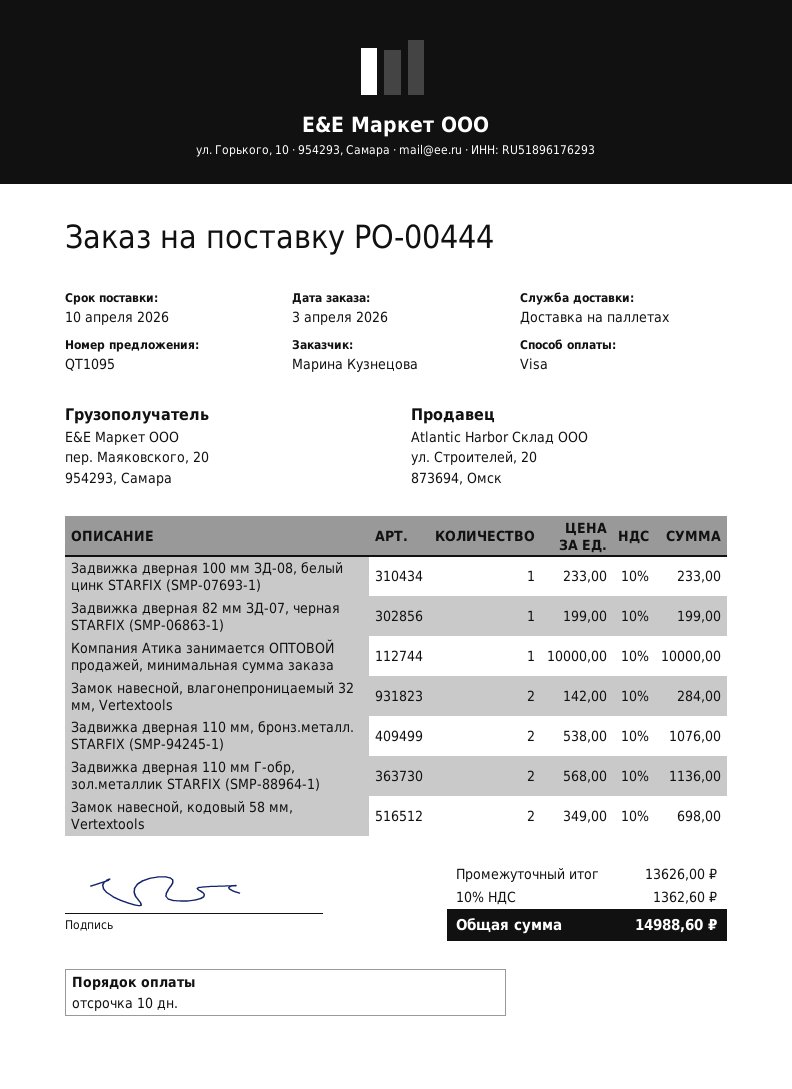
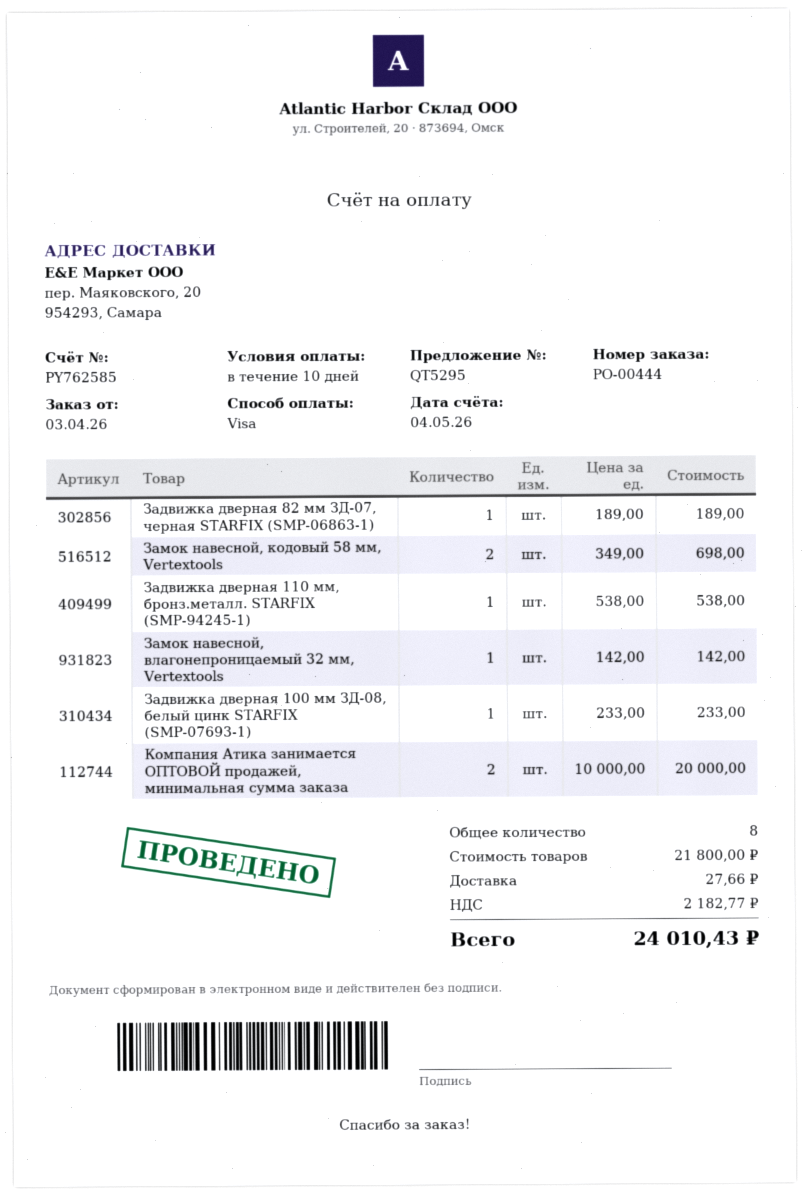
quote number: QT1095 -> QT5295
Задвижка дверная 82 мм ЗД-07, черная STARFIX (SMP-06863-1): 1 x 199.00 = 199.00 -> 1 x 189.00 = 189.00
Компания Атика занимается ОПТОВОЙ продажей, минимальная сумма заказа: 1 x 10000.00 = 10000.00 -> 2 x 10000.00 = 20000.00
Замок навесной, влагонепроницаемый 32 мм, Vertextools: 2 x 142.00 = 284.00 -> 1 x 142.00 = 142.00
Задвижка дверная 110 мм, бронз.металл. STARFIX (SMP-94245-1): 2 x 538.00 = 1076.00 -> 1 x 538.00 = 538.00
Задвижка дверная 110 мм Г-обр, зол.металлик STARFIX (SMP-88964-1): 2 x 568.00 = 1136.00 -> none
subtotal: 13626.00 -> 21800.00
shipping: none -> 27.66
tax: 1362.60 -> 2182.77
total: 14988.60 -> 24010.43

